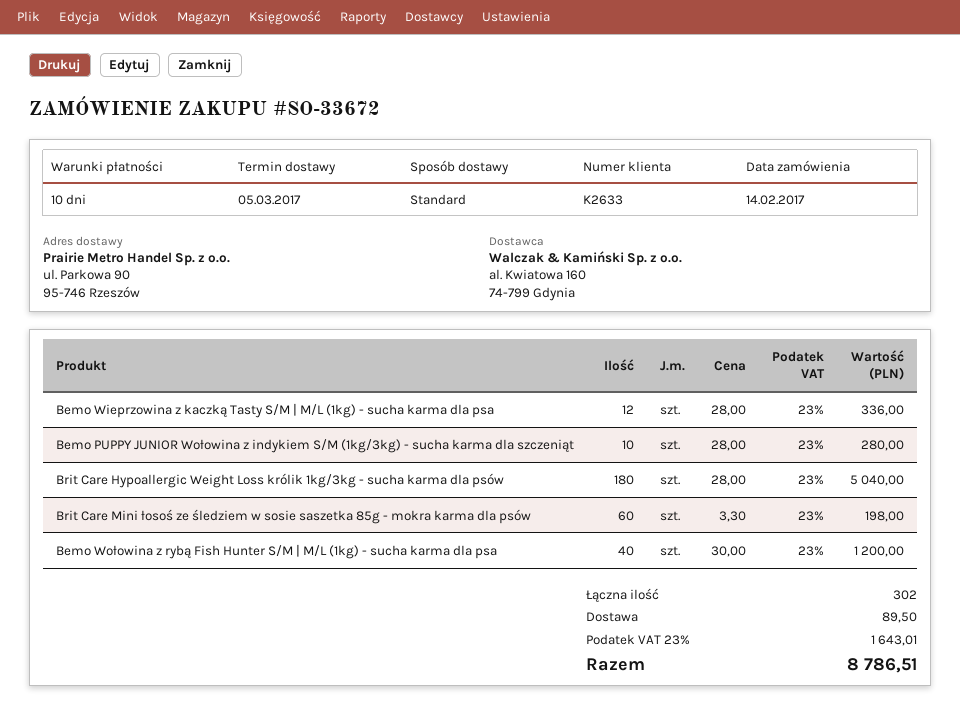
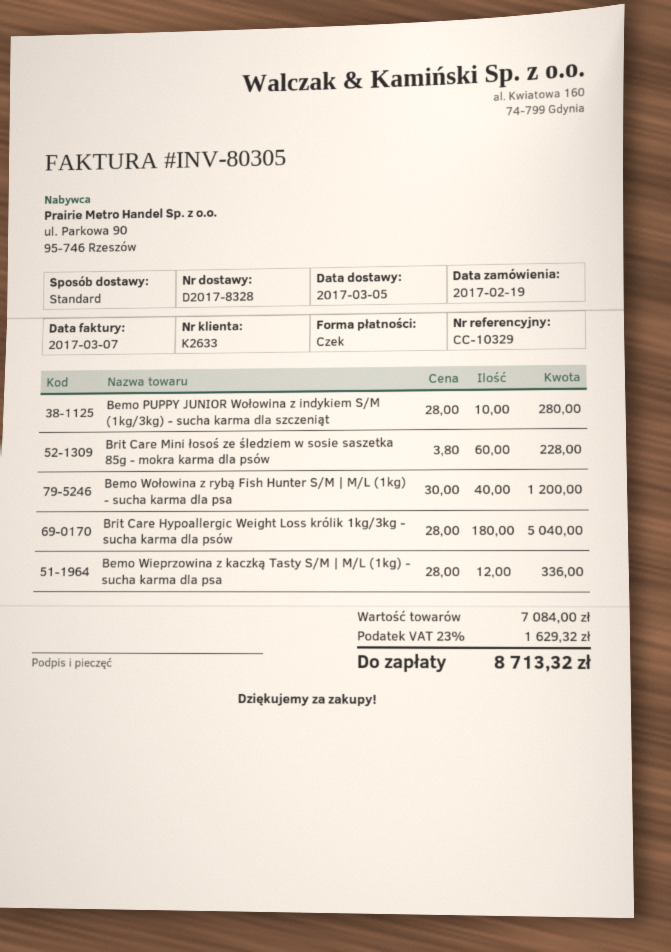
order date: 2017-02-14 -> 2017-02-19
Brit Care Mini łosoś ze śledziem w sosie saszetka 85g - mokra karma dla psów: 60 x 3.30 = 198.00 -> 60 x 3.80 = 228.00
shipping: 89.50 -> none
tax: 23% = 1643.01 -> 23% = 1629.32
total: 8786.51 -> 8713.32

